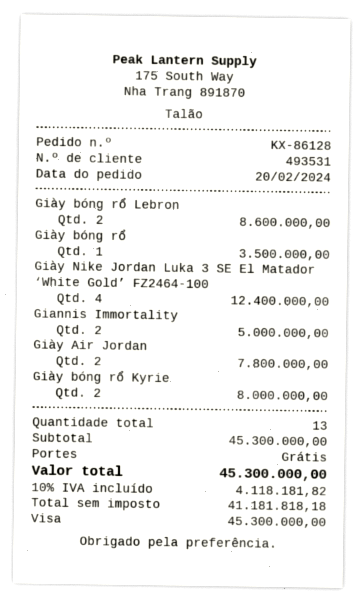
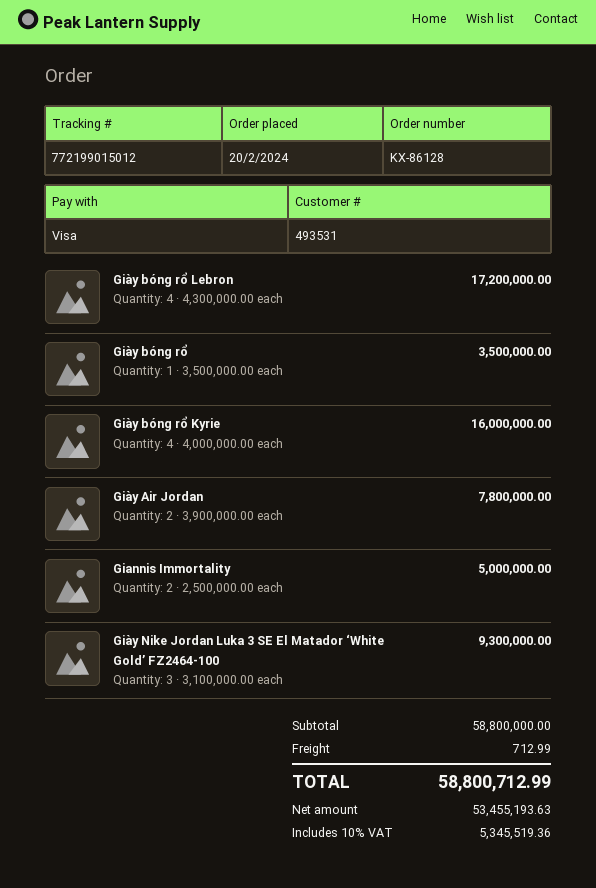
Giày bóng rổ Lebron: 2 for 8600000.00 -> 4 for 17200000.00
Giày Nike Jordan Luka 3 SE El Matador ‘White Gold’ FZ2464-100: 4 for 12400000.00 -> 3 for 9300000.00
Giày bóng rổ Kyrie: 2 for 8000000.00 -> 4 for 16000000.00
subtotal: 45300000.00 -> 58800000.00
shipping: 0.00 -> 712.99
net: 41181818.18 -> 53455193.63
tax: 10% = 4118181.82 -> 10% = 5345519.36
total: 45300000.00 -> 58800712.99

